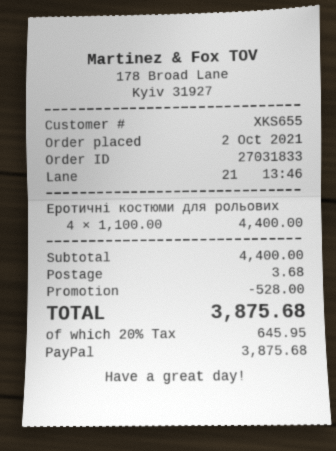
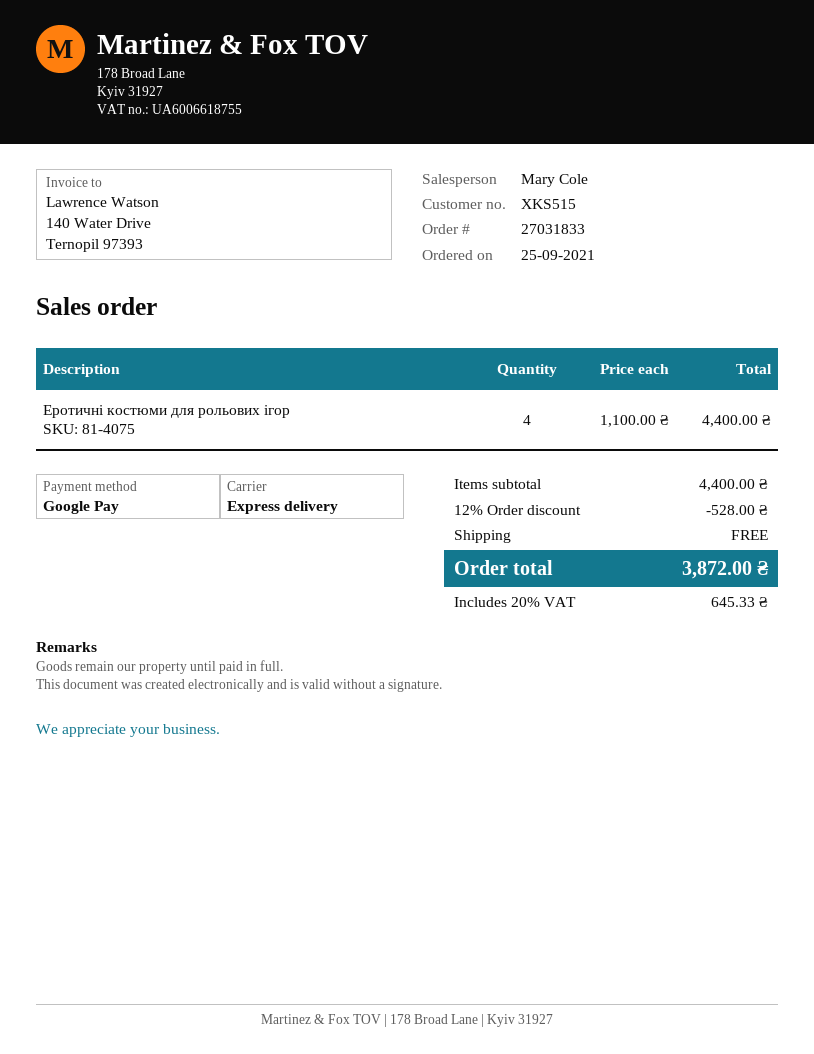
order date: 2021-10-02 -> 2021-09-25
customer number: XKS655 -> XKS515
payment method: PayPal -> Google Pay
shipping: 3.68 -> 0.00
tax: 20% = 645.95 -> 20% = 645.33
total: 3875.68 -> 3872.00

